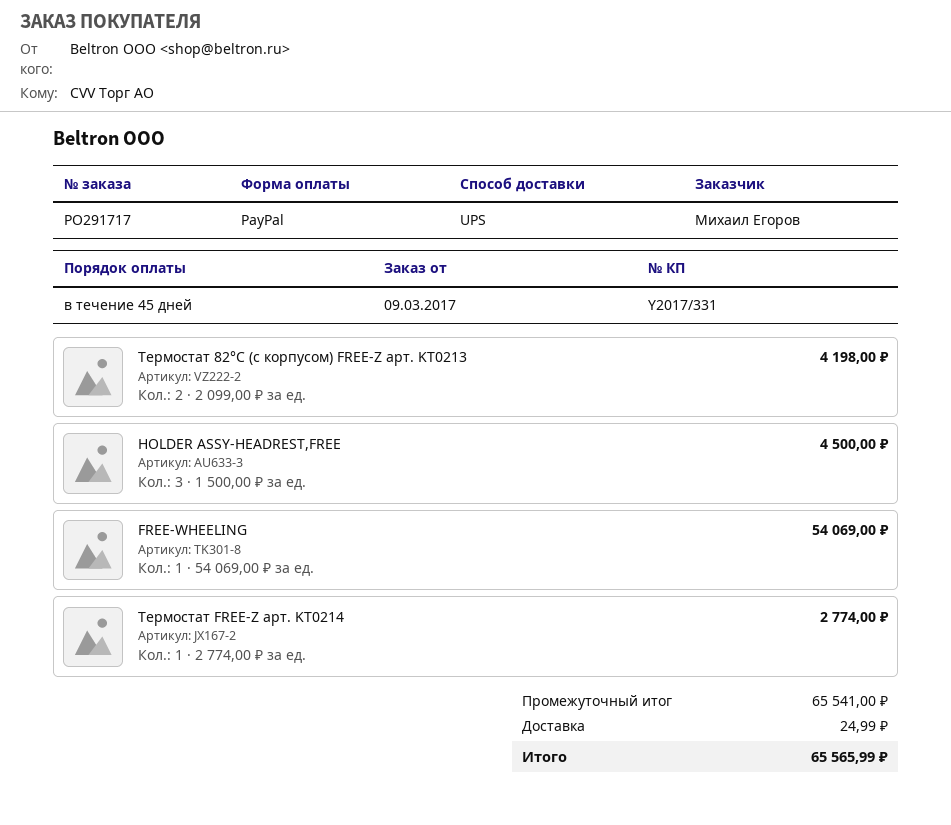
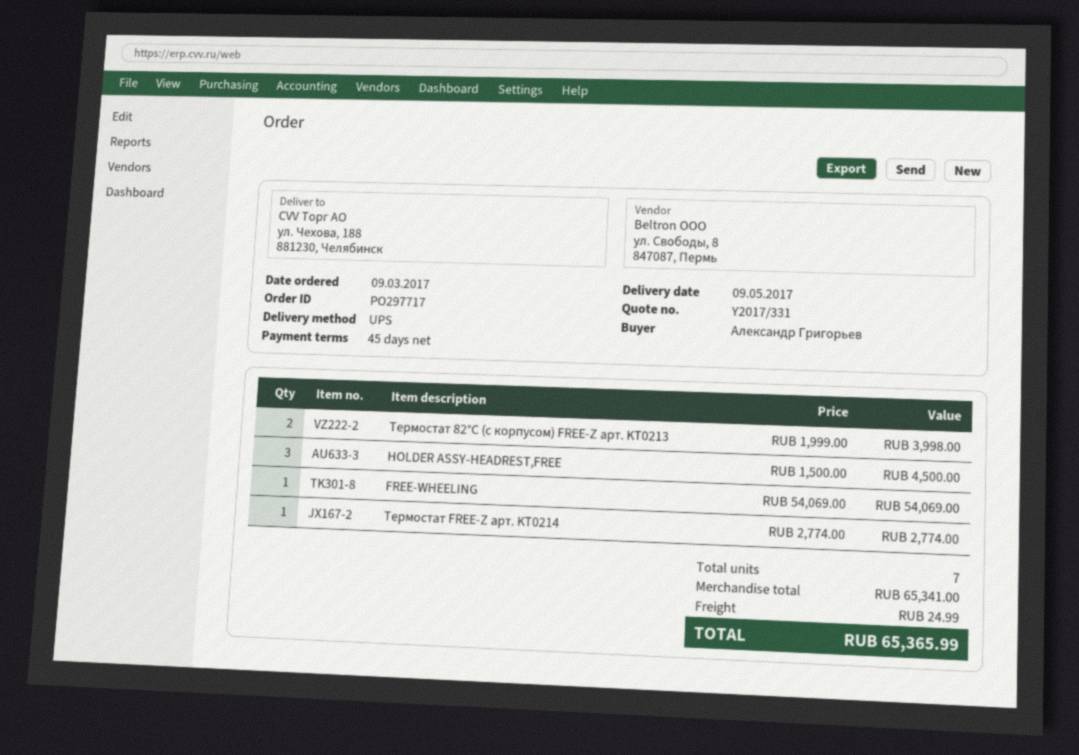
order number: PO291717 -> PO297717
ordered by: Михаил Егоров -> Александр Григорьев
Термостат 82°C (с корпусом) FREE-Z арт. KT0213: 2 x 2099.00 = 4198.00 -> 2 x 1999.00 = 3998.00
subtotal: 65541.00 -> 65341.00
total: 65565.99 -> 65365.99

